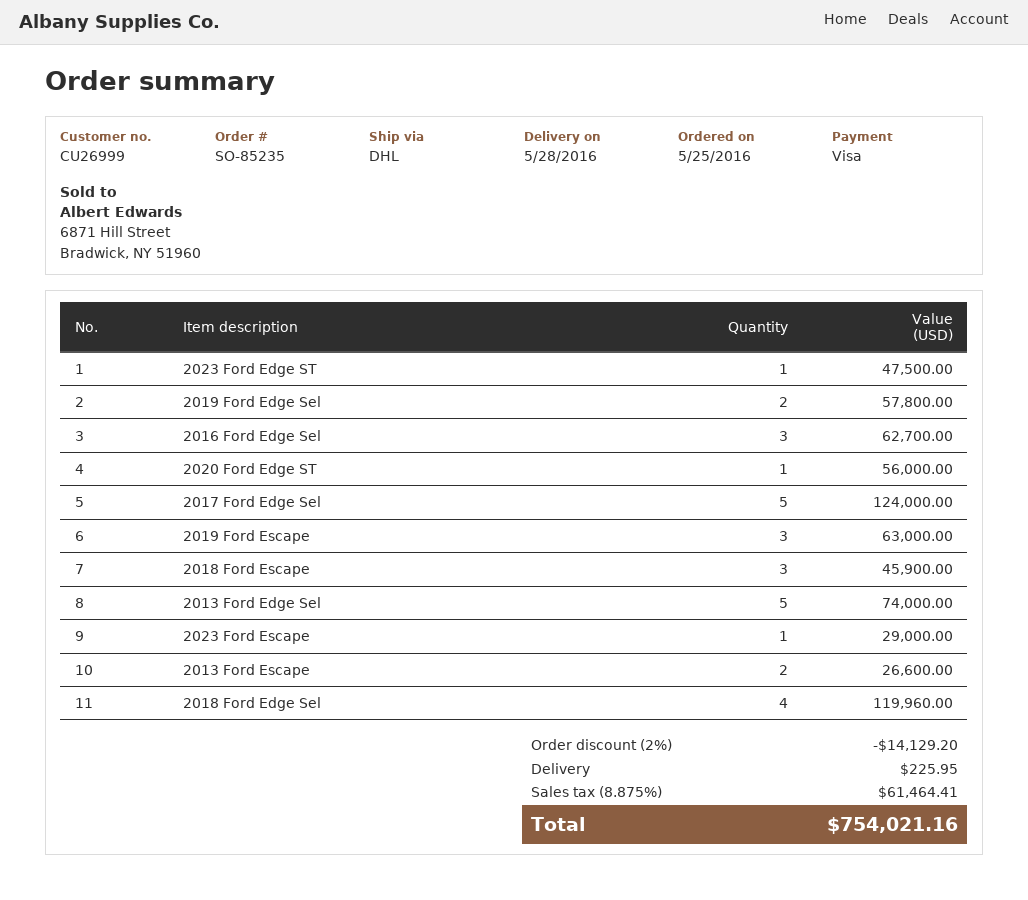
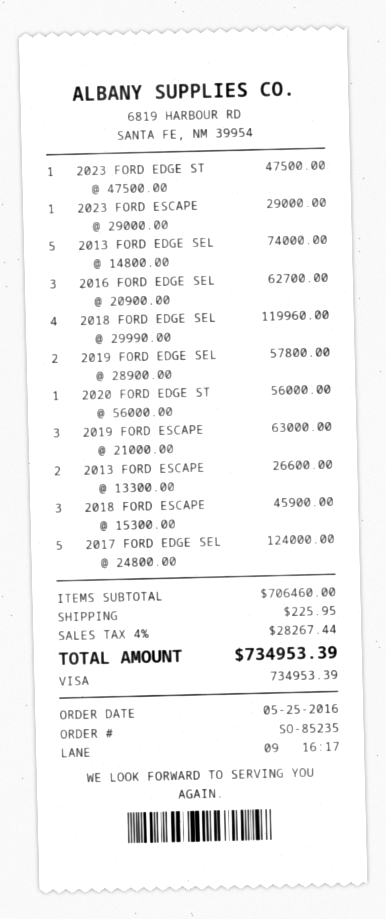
discount: 2% = 14129.20 -> none
tax: 8.875% = 61464.41 -> 4% = 28267.44
total: 754021.16 -> 734953.39

